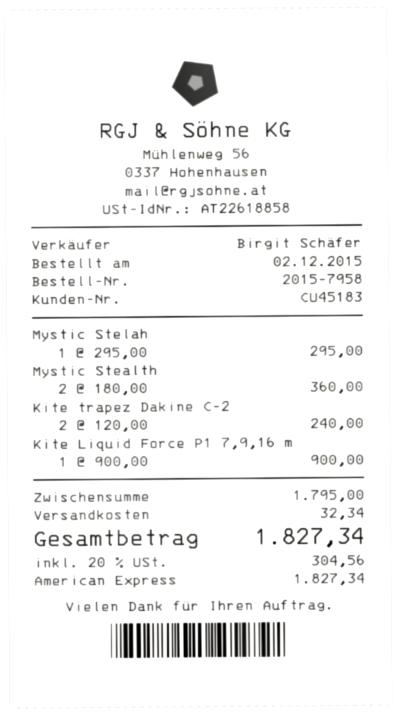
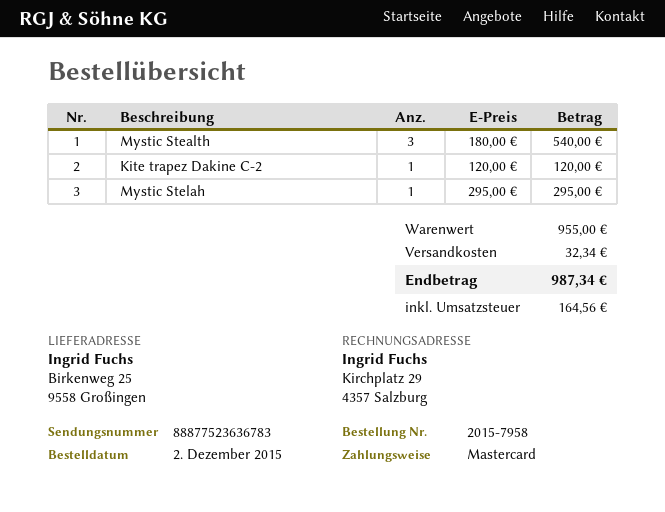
payment method: American Express -> Mastercard
Mystic Stealth: 2 x 180.00 = 360.00 -> 3 x 180.00 = 540.00
Kite trapez Dakine C-2: 2 x 120.00 = 240.00 -> 1 x 120.00 = 120.00
Kite Liquid Force P1 7,9,16 m: 1 x 900.00 = 900.00 -> none
subtotal: 1795.00 -> 955.00
tax: 304.56 -> 164.56
total: 1827.34 -> 987.34

